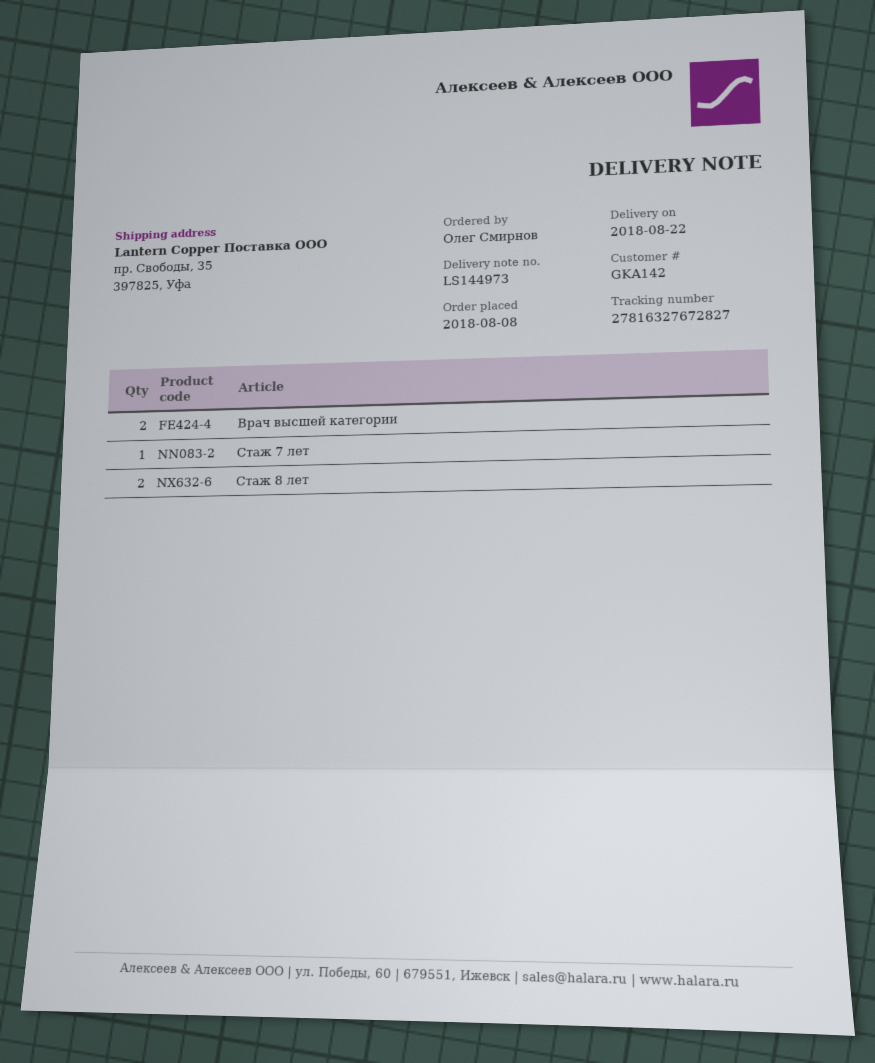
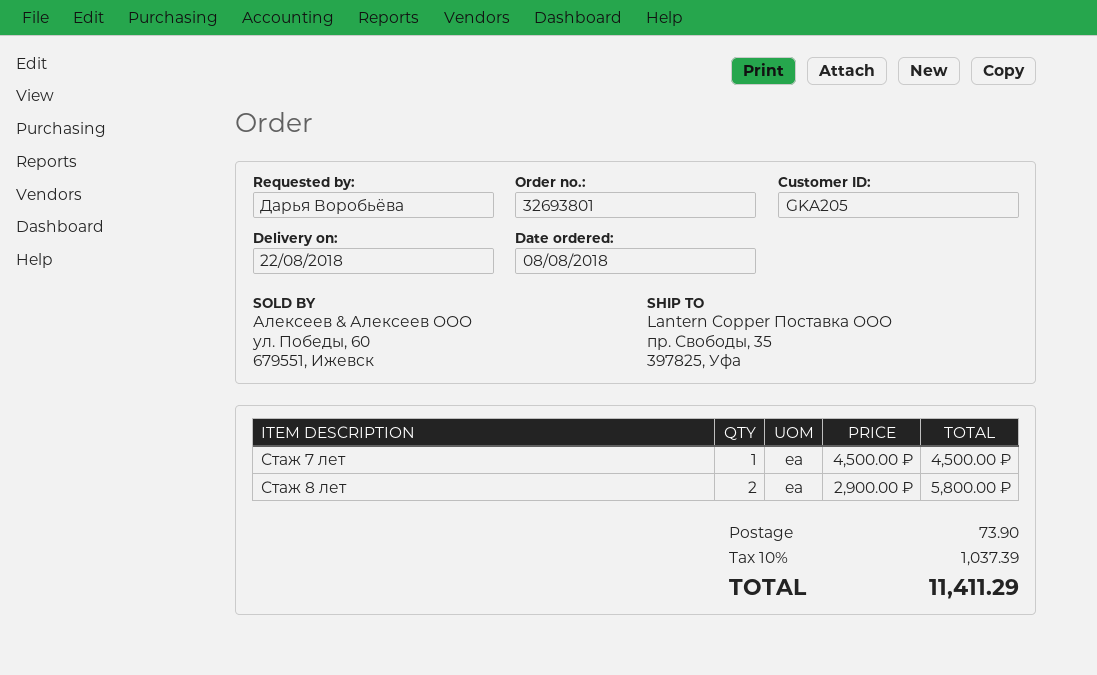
customer number: GKA142 -> GKA205
ordered by: Олег Смирнов -> Дарья Воробьёва
Врач высшей категории: 2 -> none

